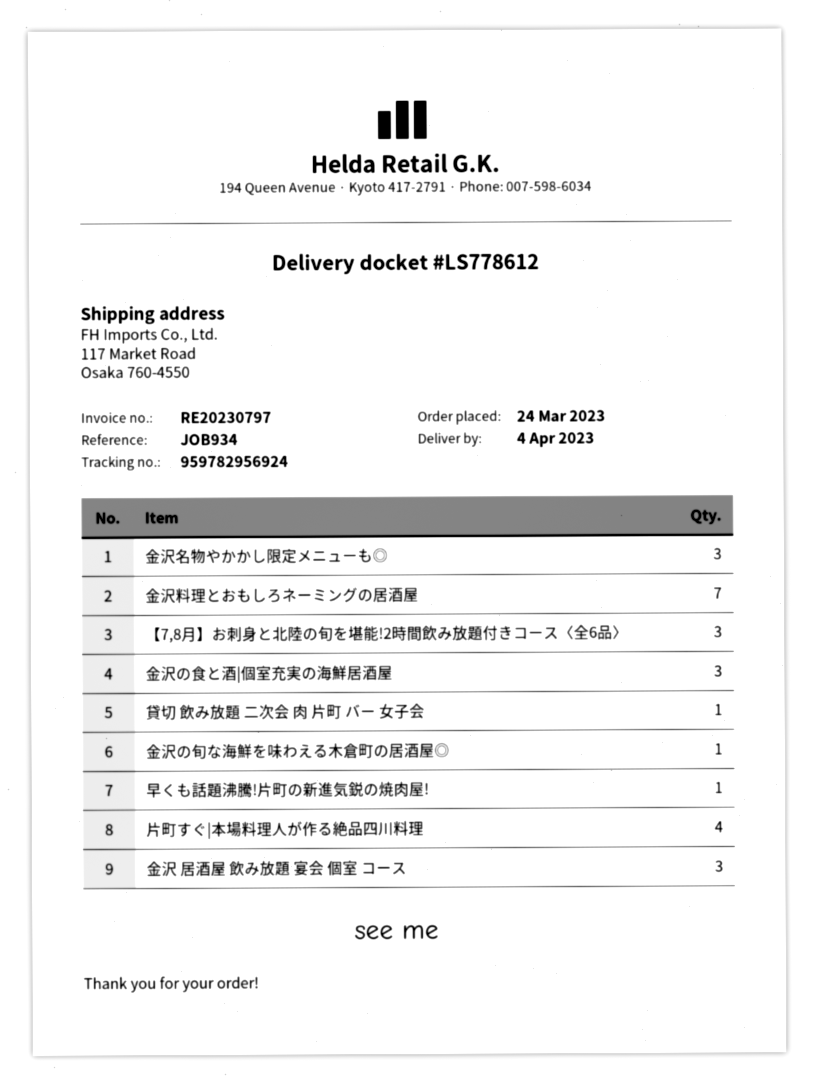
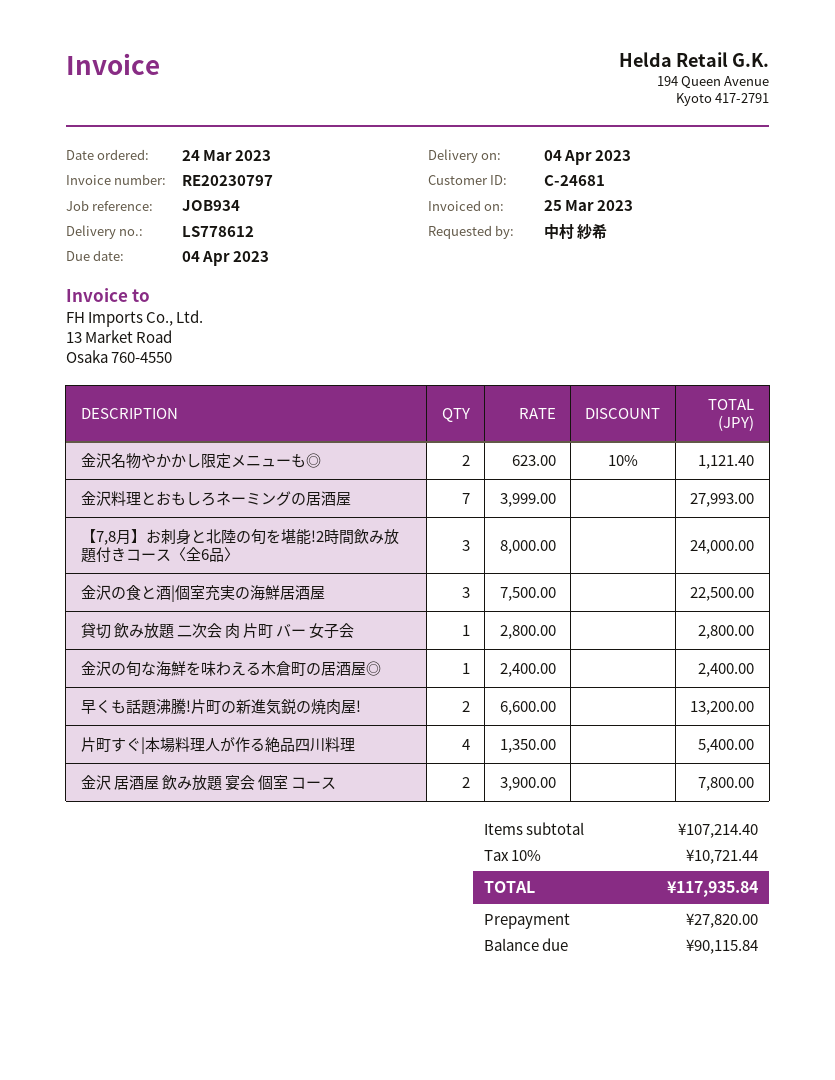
金沢名物やかかし限定メニューも◎: 3 -> 2
早くも話題沸騰!片町の新進気鋭の焼肉屋!: 1 -> 2
金沢 居酒屋 飲み放題 宴会 個室 コース: 3 -> 2

